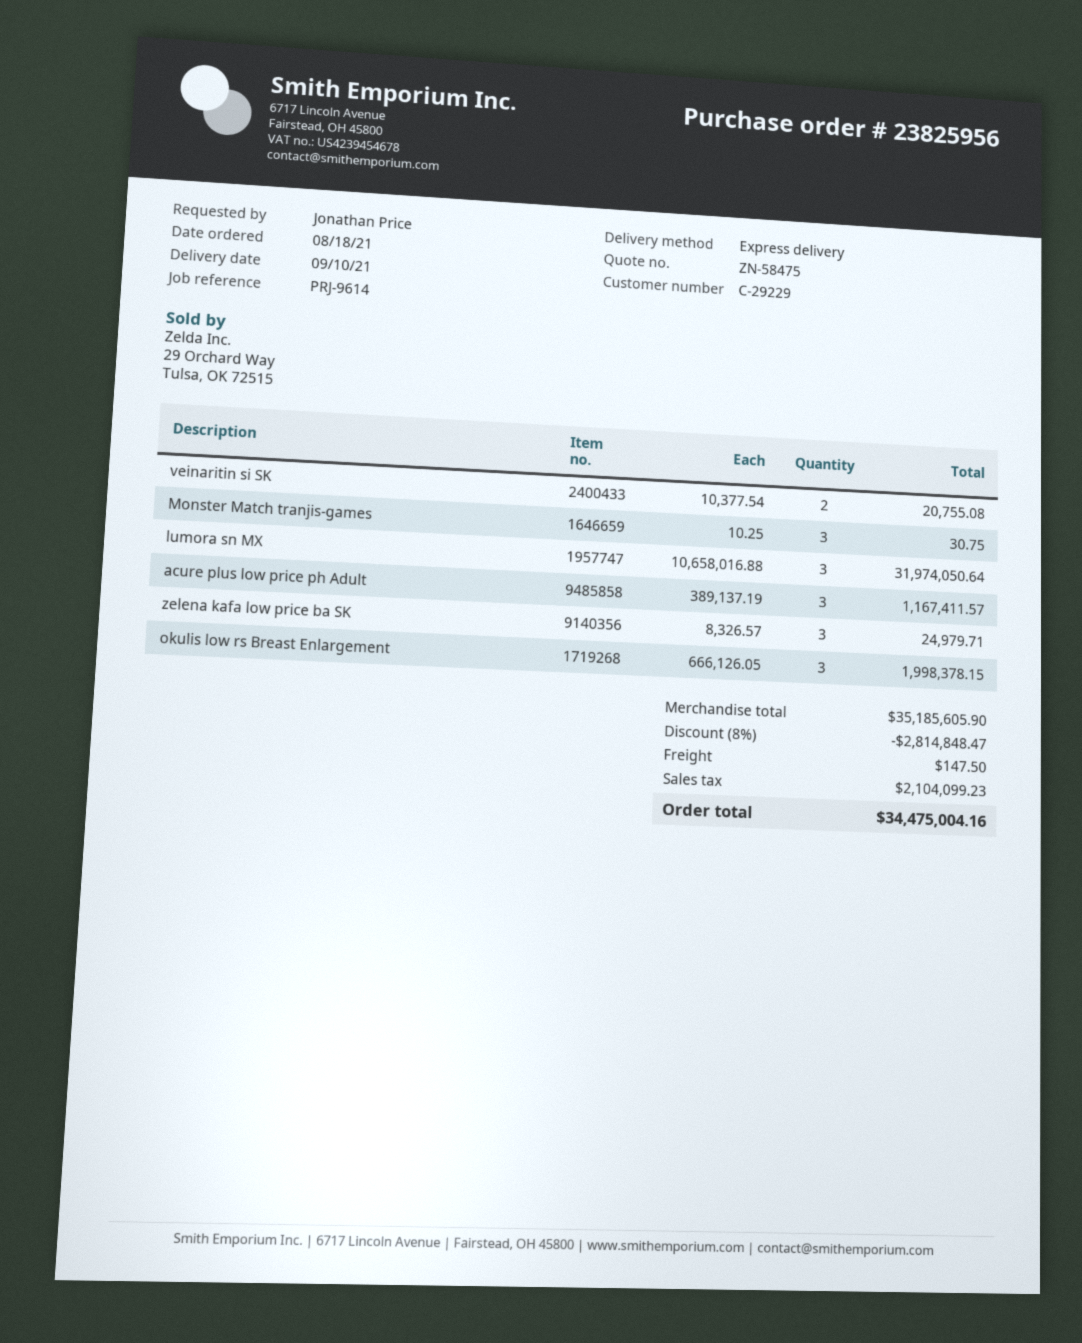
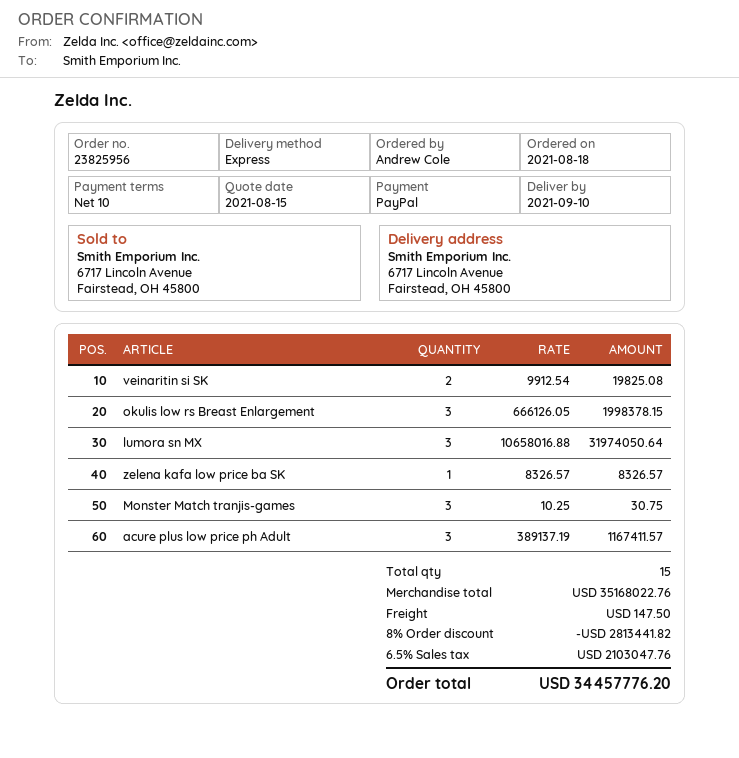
ordered by: Jonathan Price -> Andrew Cole
veinaritin si SK: 2 x 10377.54 = 20755.08 -> 2 x 9912.54 = 19825.08
zelena kafa low price ba SK: 3 x 8326.57 = 24979.71 -> 1 x 8326.57 = 8326.57
subtotal: 35185605.90 -> 35168022.76
discount: 8% = 2814848.47 -> 8% = 2813441.82
tax: 2104099.23 -> 2103047.76
total: 34475004.16 -> 34457776.20

